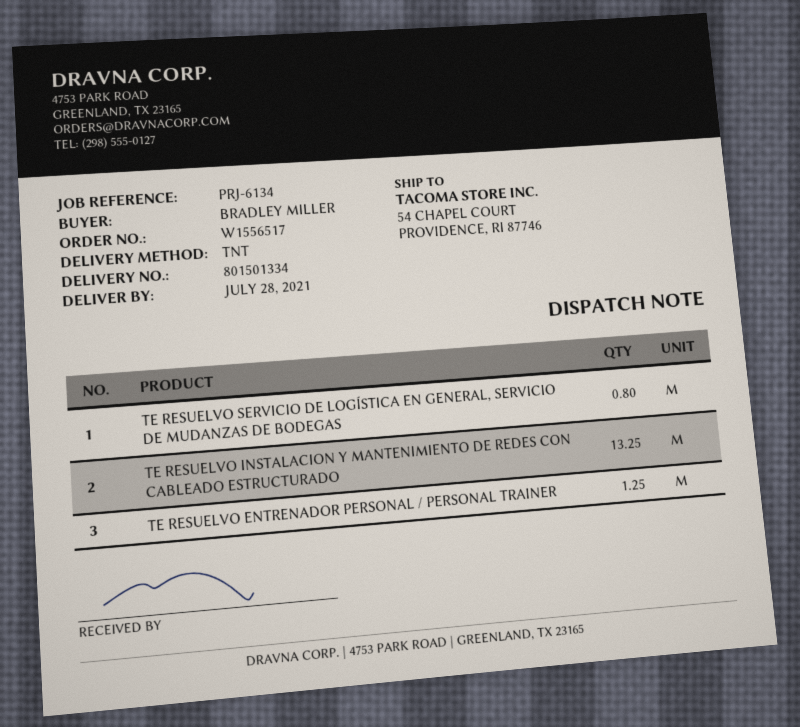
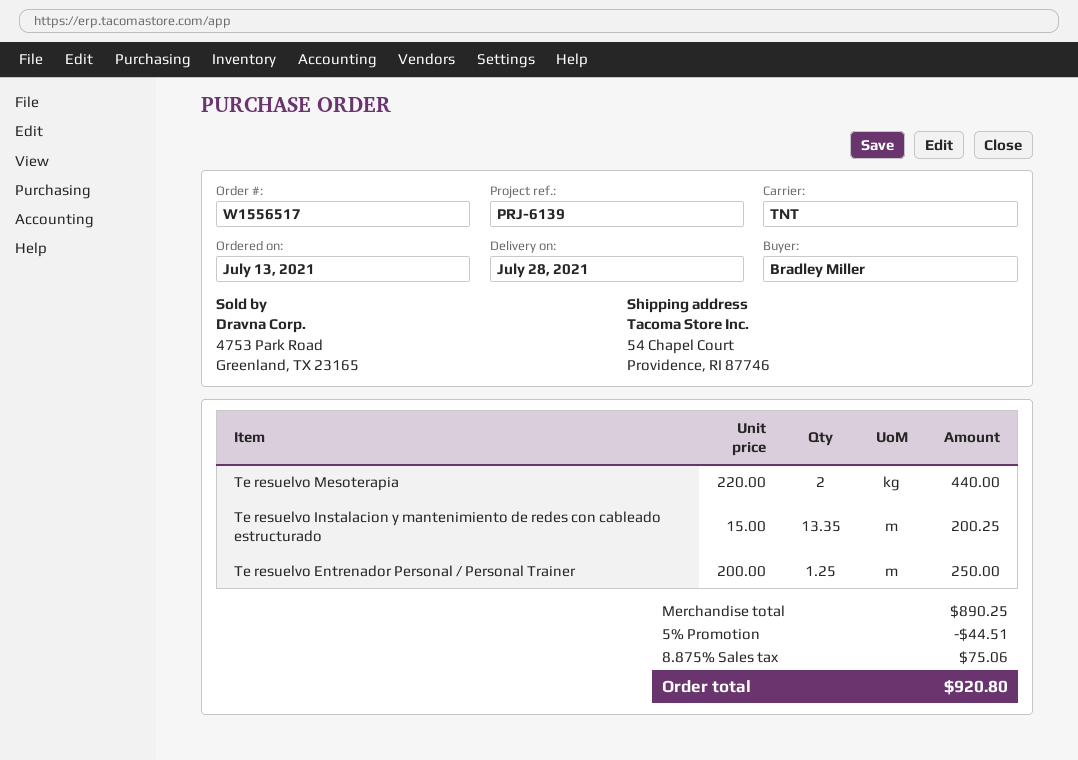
reference: PRJ-6134 -> PRJ-6139
TE RESUELVO SERVICIO DE LOGÍSTICA EN GENERAL, SERVICIO DE MUDANZAS DE BODEGAS: 0.8 -> none
TE RESUELVO INSTALACION Y MANTENIMIENTO DE REDES CON CABLEADO ESTRUCTURADO: 13.25 -> 13.35
Te resuelvo Mesoterapia: none -> 2

